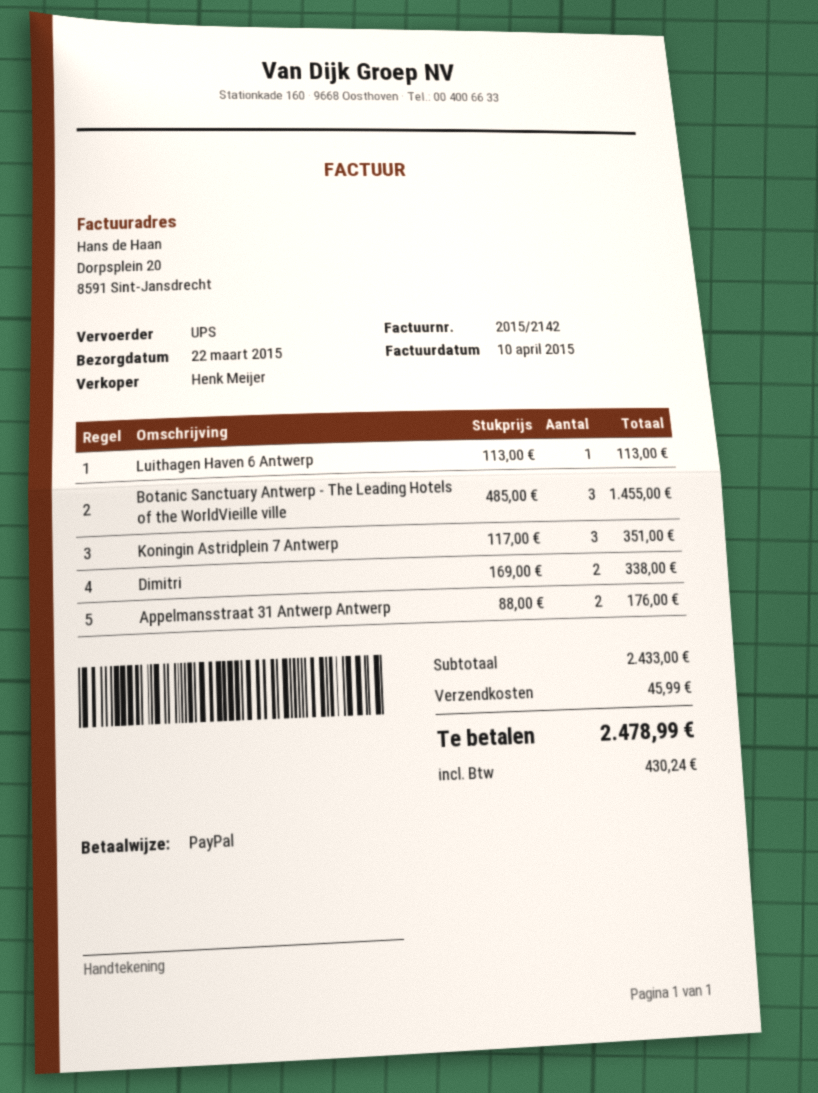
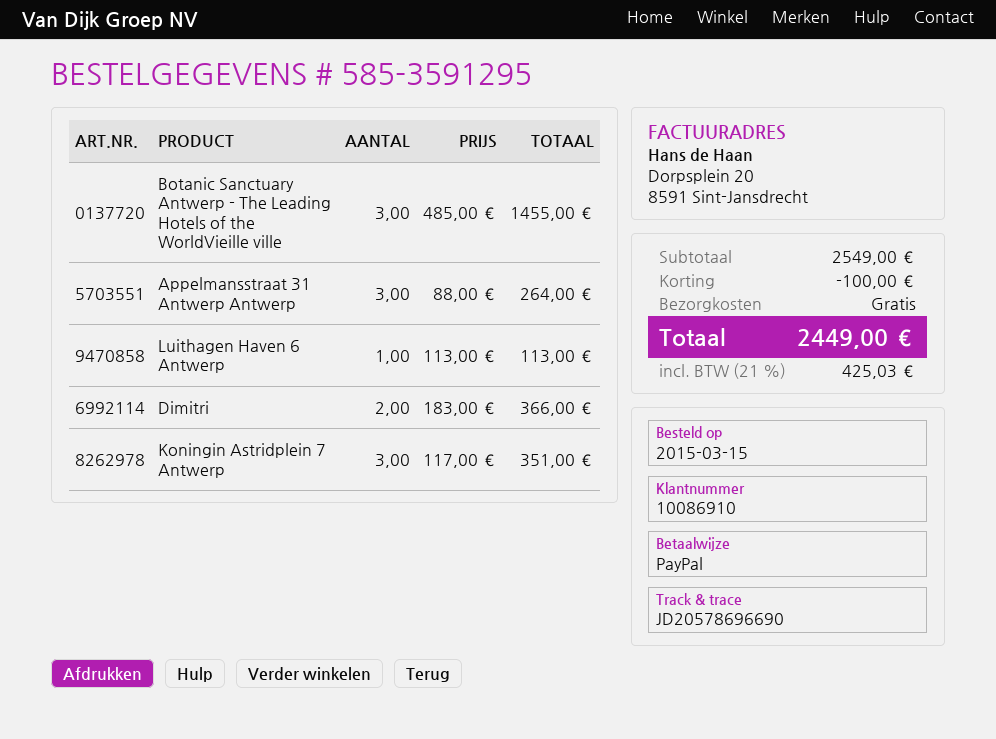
Dimitri: 2 x 169.00 = 338.00 -> 2 x 183.00 = 366.00
Appelmansstraat 31 Antwerp Antwerp: 2 x 88.00 = 176.00 -> 3 x 88.00 = 264.00
subtotal: 2433.00 -> 2549.00
discount: none -> 100.00
shipping: 45.99 -> 0.00
tax: 430.24 -> 425.03
total: 2478.99 -> 2449.00

